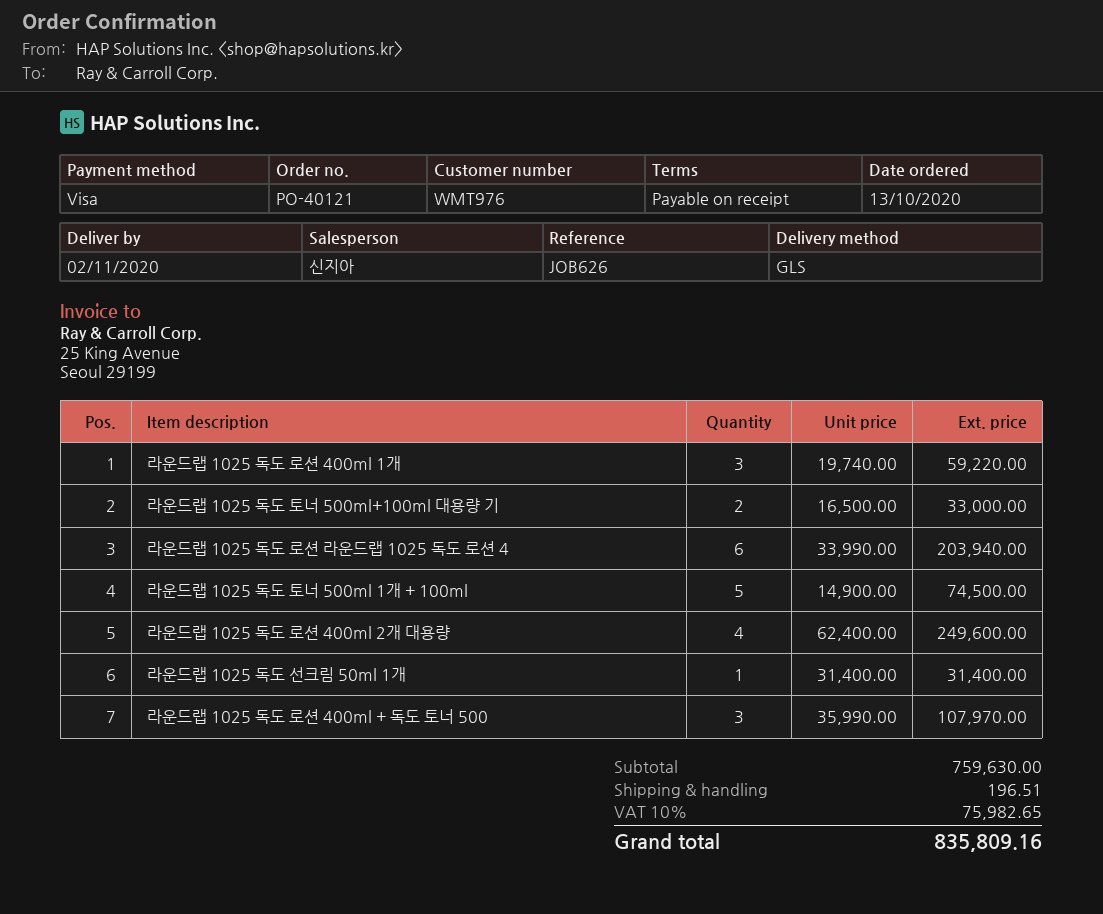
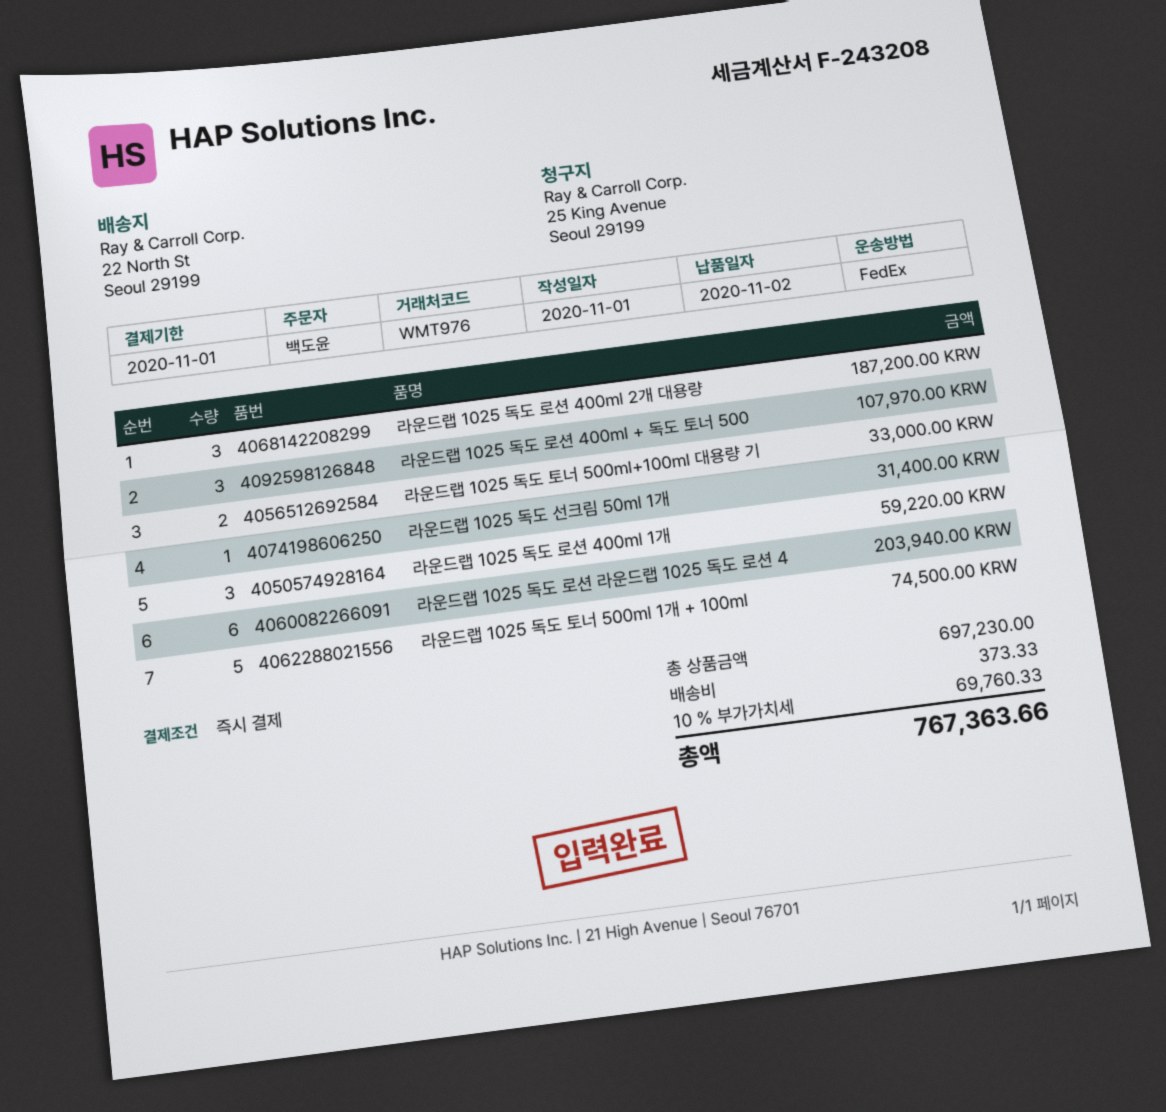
shipping method: GLS -> FedEx
라운드랩 1025 독도 로션 400ml 2개 대용량: 4 for 249600.00 -> 3 for 187200.00
subtotal: 759630.00 -> 697230.00
shipping: 196.51 -> 373.33
tax: 10% = 75982.65 -> 10% = 69760.33
total: 835809.16 -> 767363.66

